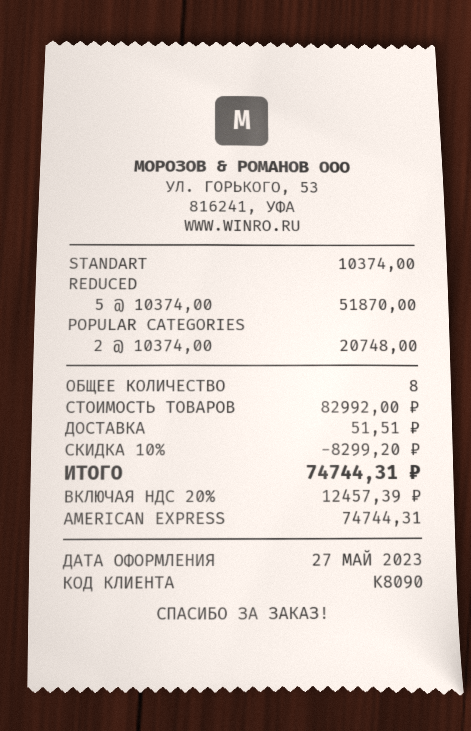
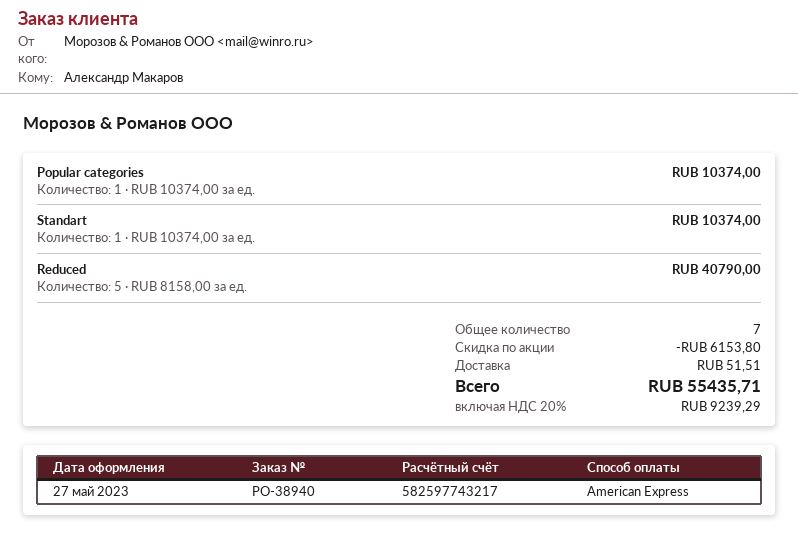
REDUCED: 5 x 10374.00 = 51870.00 -> 5 x 8158.00 = 40790.00
POPULAR CATEGORIES: 2 x 10374.00 = 20748.00 -> 1 x 10374.00 = 10374.00
total quantity: 8 -> 7
discount: 8299.20 -> 6153.80
tax: 20% = 12457.39 -> 20% = 9239.29
total: 74744.31 -> 55435.71

